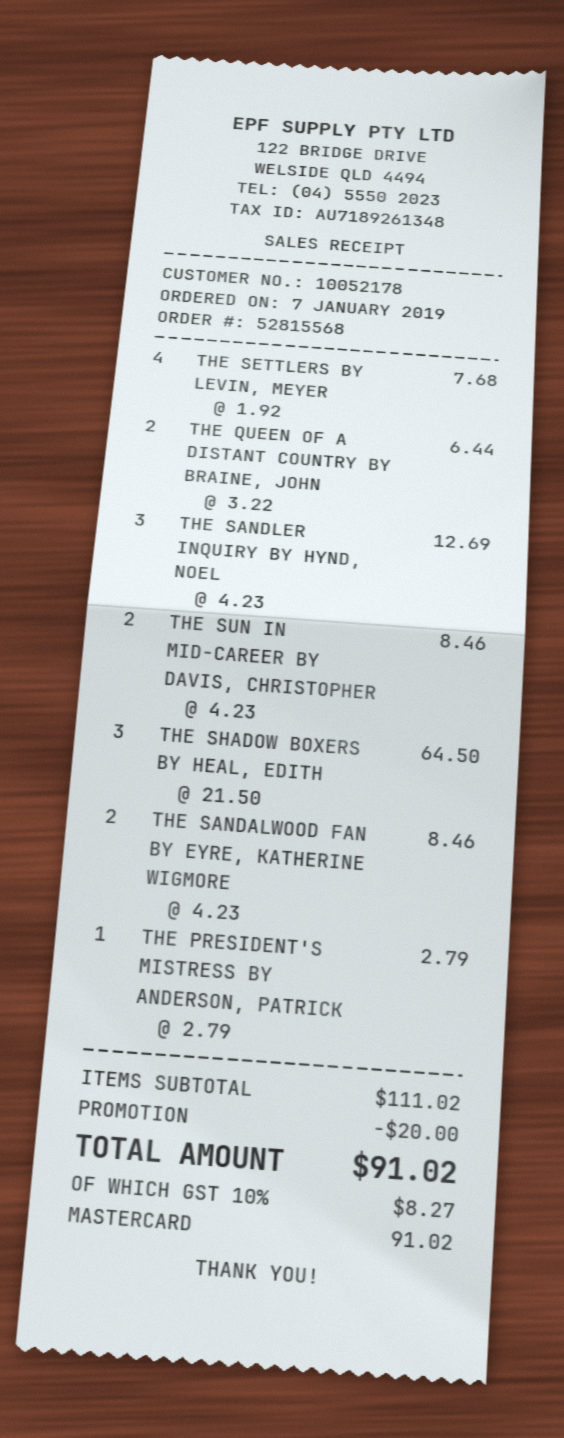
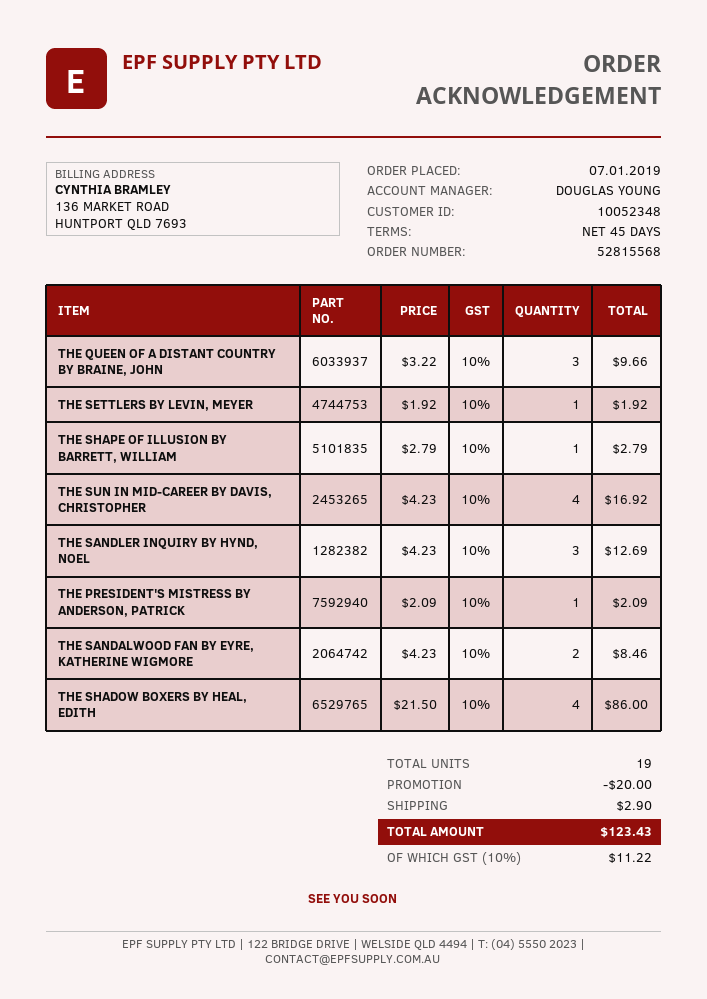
customer number: 10052178 -> 10052348
THE SETTLERS BY LEVIN, MEYER: 4 x 1.92 = 7.68 -> 1 x 1.92 = 1.92
THE QUEEN OF A DISTANT COUNTRY BY BRAINE, JOHN: 2 x 3.22 = 6.44 -> 3 x 3.22 = 9.66
THE SUN IN MID-CAREER BY DAVIS, CHRISTOPHER: 2 x 4.23 = 8.46 -> 4 x 4.23 = 16.92
THE SHADOW BOXERS BY HEAL, EDITH: 3 x 21.50 = 64.50 -> 4 x 21.50 = 86.00
THE PRESIDENT'S MISTRESS BY ANDERSON, PATRICK: 1 x 2.79 = 2.79 -> 1 x 2.09 = 2.09
THE SHAPE OF ILLUSION BY BARRETT, WILLIAM: none -> 1 x 2.79 = 2.79
shipping: none -> 2.90
tax: 10% = 8.27 -> 10% = 11.22
total: 91.02 -> 123.43

